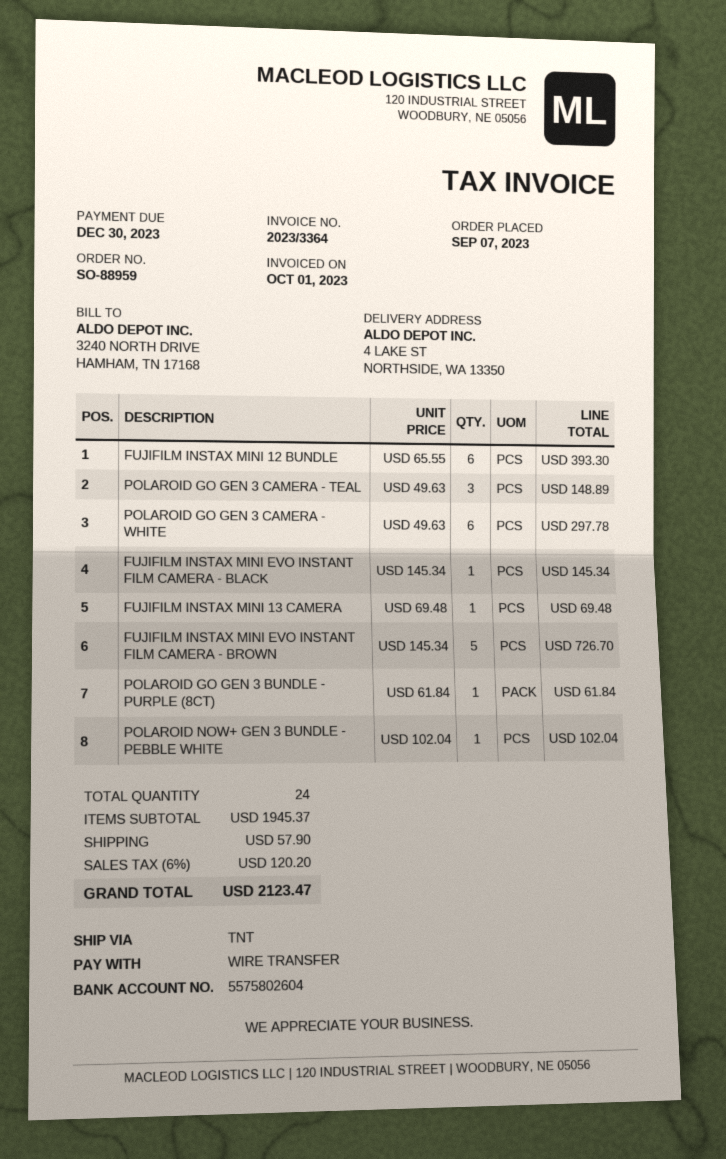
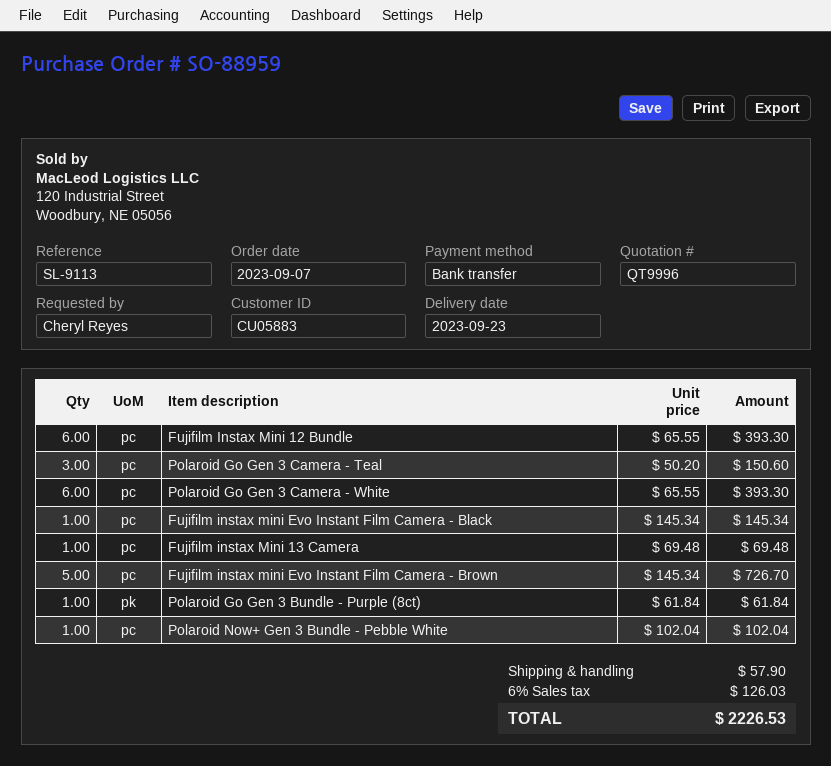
POLAROID GO GEN 3 CAMERA - TEAL: 3 x 49.63 = 148.89 -> 3 x 50.20 = 150.60
POLAROID GO GEN 3 CAMERA - WHITE: 6 x 49.63 = 297.78 -> 6 x 65.55 = 393.30
tax: 6% = 120.20 -> 6% = 126.03
total: 2123.47 -> 2226.53

